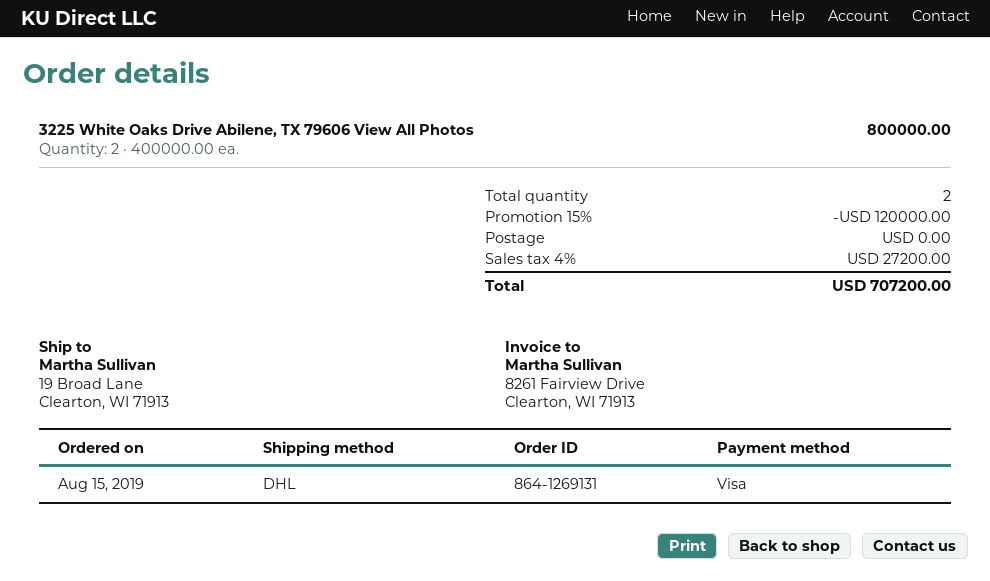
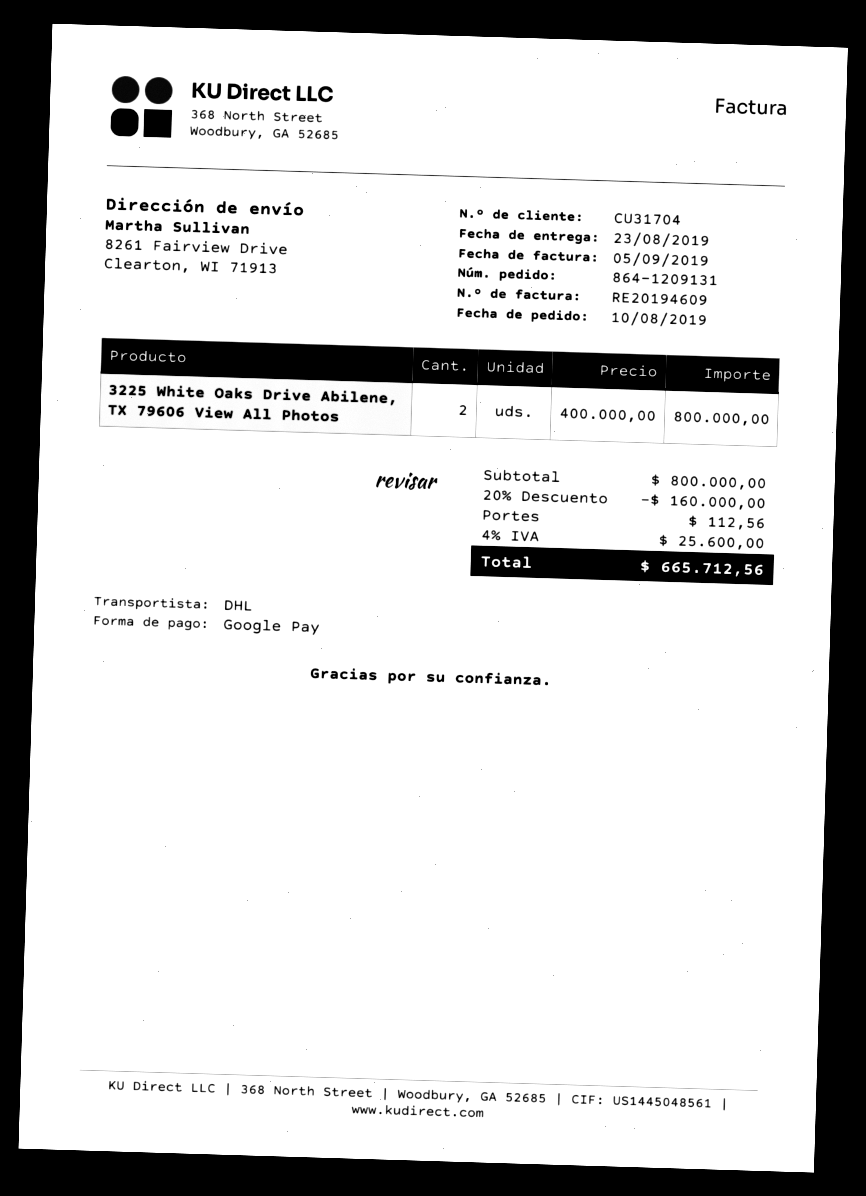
order number: 864-1269131 -> 864-1209131
order date: 2019-08-15 -> 2019-08-10
payment method: Visa -> Google Pay
ship to: 19 Broad Lane, Clearton, WI 71913 -> 8261 Fairview Drive, Clearton, WI 71913
discount: 15% = 120000.00 -> 20% = 160000.00
shipping: 0.00 -> 112.56
tax: 4% = 27200.00 -> 4% = 25600.00
total: 707200.00 -> 665712.56

